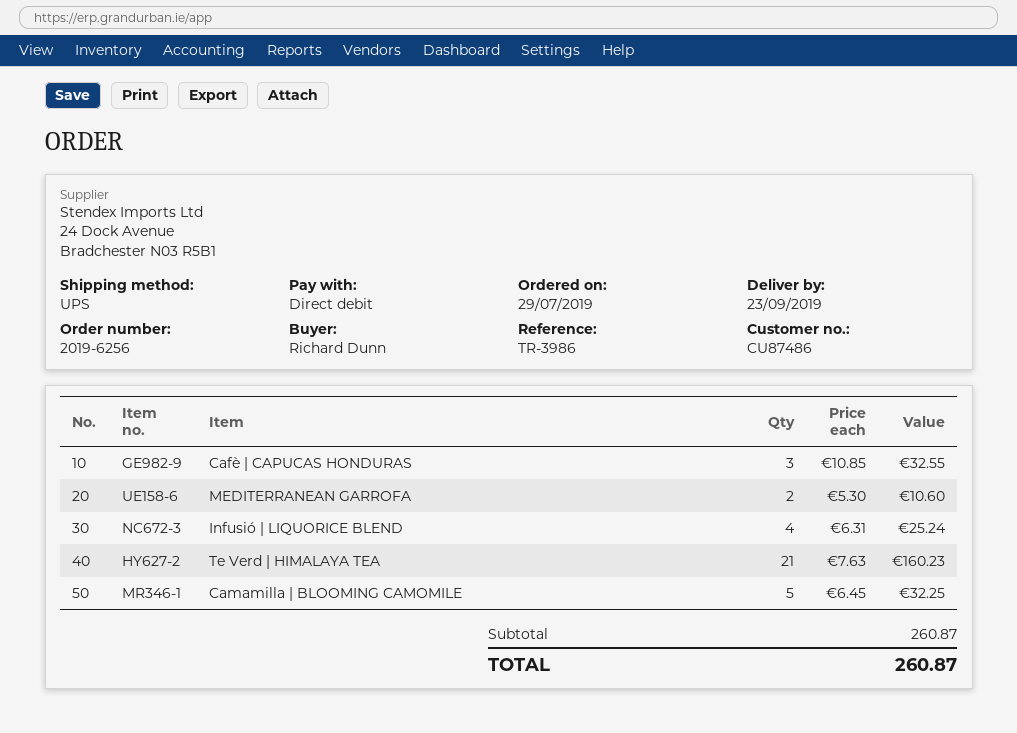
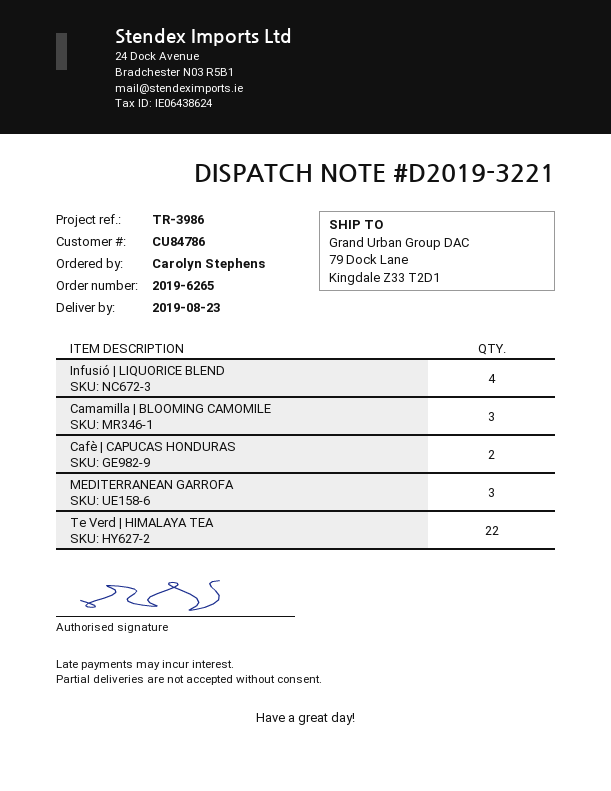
order number: 2019-6256 -> 2019-6265
delivery date: 2019-09-23 -> 2019-08-23
customer number: CU87486 -> CU84786
ordered by: Richard Dunn -> Carolyn Stephens
Cafè | CAPUCAS HONDURAS: 3 -> 2
MEDITERRANEAN GARROFA: 2 -> 3
Te Verd | HIMALAYA TEA: 21 -> 22
Camamilla | BLOOMING CAMOMILE: 5 -> 3

